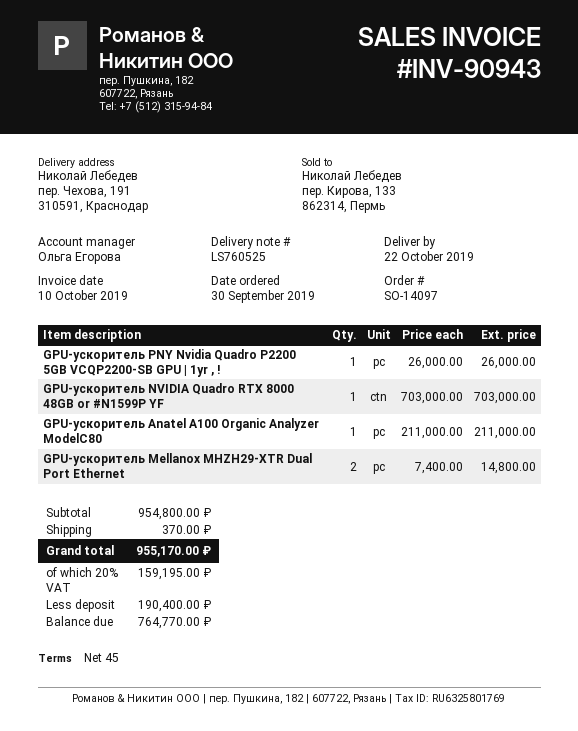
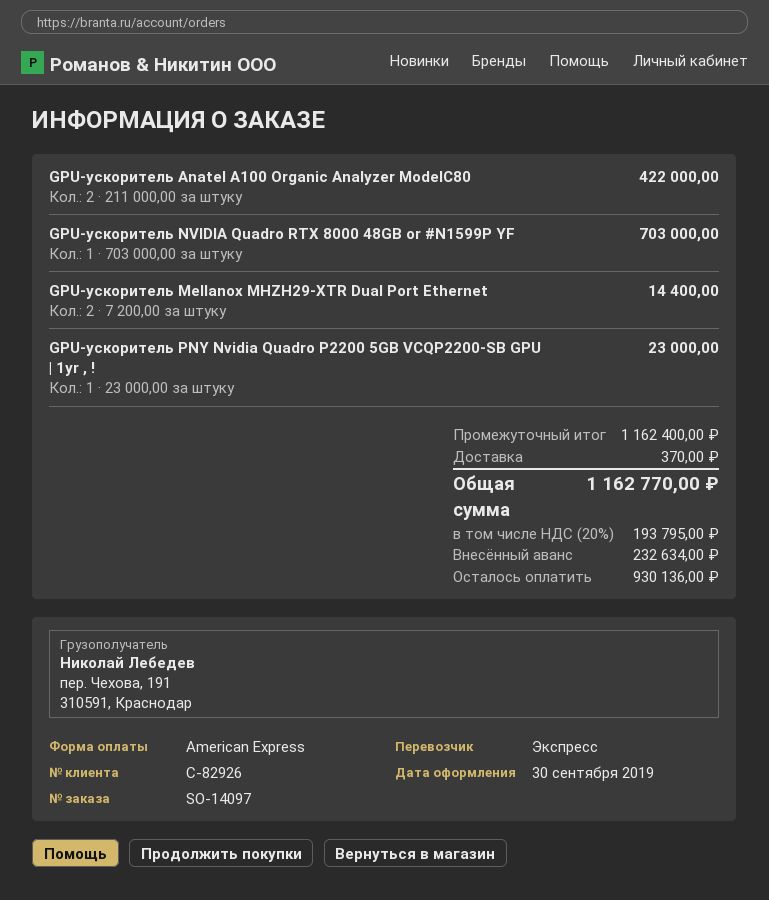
GPU-ускоритель PNY Nvidia Quadro P2200 5GB VCQP2200-SB GPU | 1yr , !: 1 x 26000.00 = 26000.00 -> 1 x 23000.00 = 23000.00
GPU-ускоритель Anatel A100 Organic Analyzer ModelC80: 1 x 211000.00 = 211000.00 -> 2 x 211000.00 = 422000.00
GPU-ускоритель Mellanox MHZH29-XTR Dual Port Ethernet: 2 x 7400.00 = 14800.00 -> 2 x 7200.00 = 14400.00
subtotal: 954800.00 -> 1162400.00
tax: 20% = 159195.00 -> 20% = 193795.00
total: 955170.00 -> 1162770.00
deposit: 190400.00 -> 232634.00
balance: 764770.00 -> 930136.00

